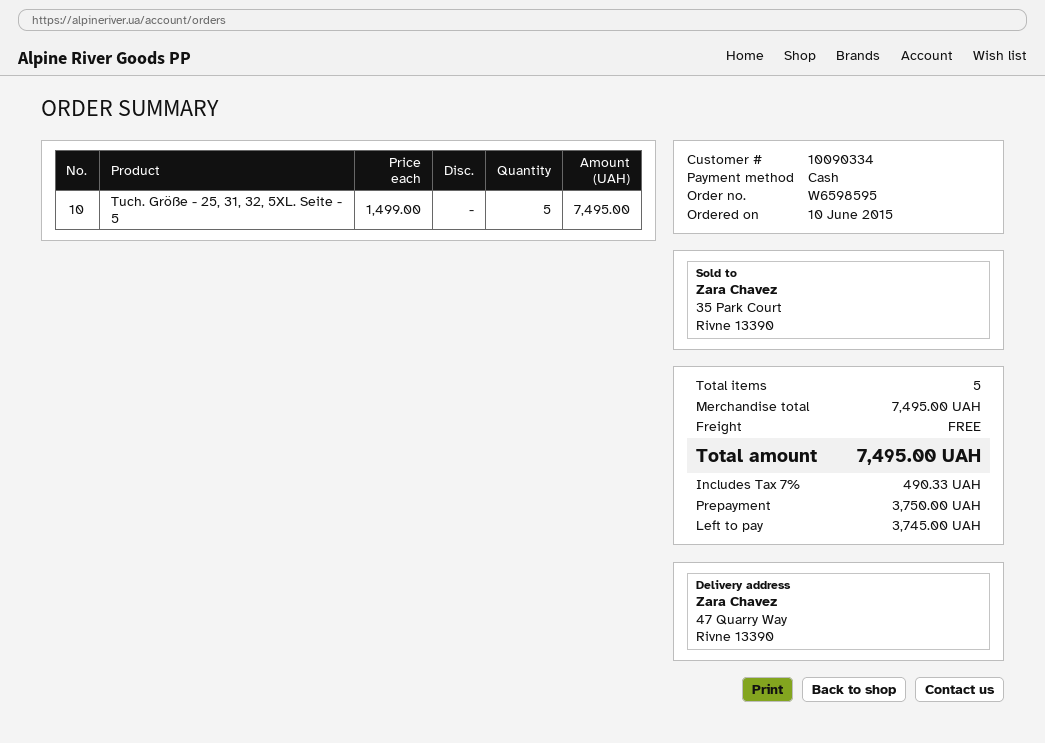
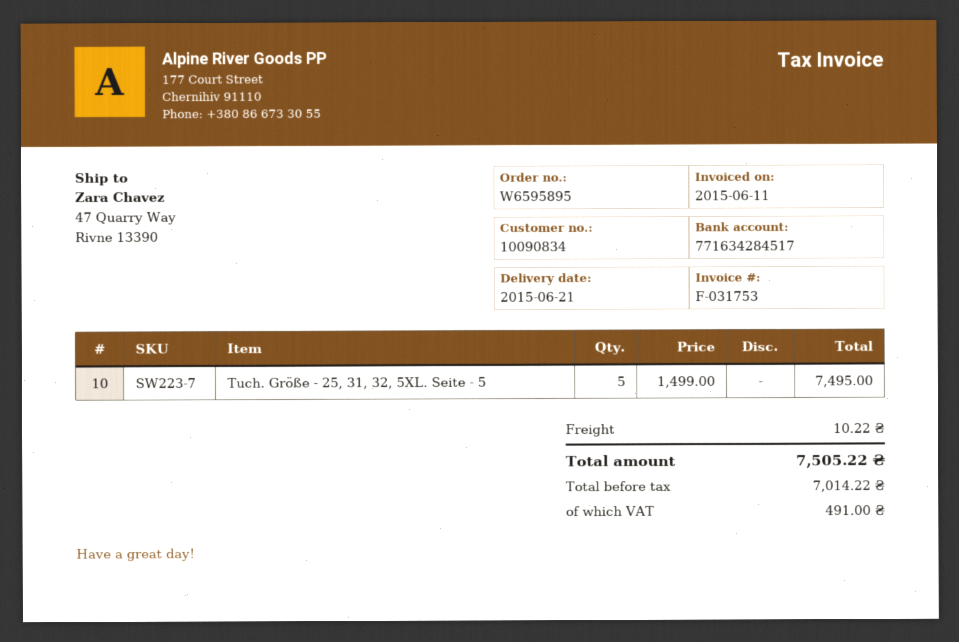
order number: W6598595 -> W6595895
customer number: 10090334 -> 10090834
shipping: 0.00 -> 10.22
tax: 490.33 -> 491.00
total: 7495.00 -> 7505.22

